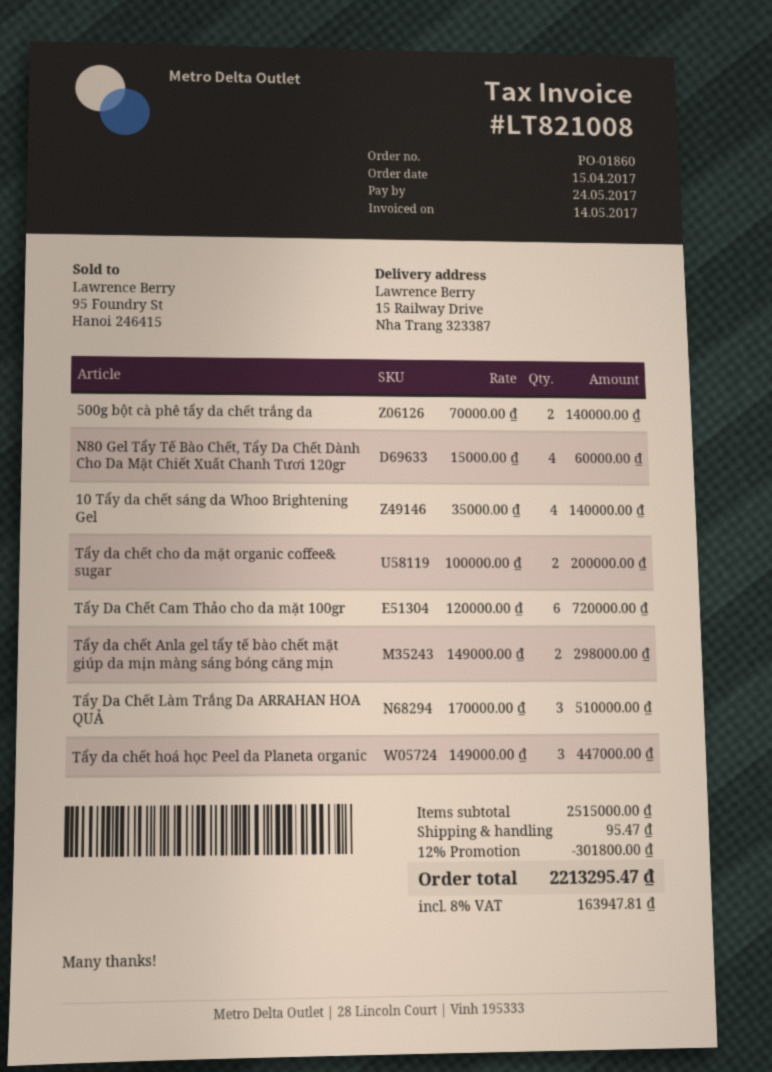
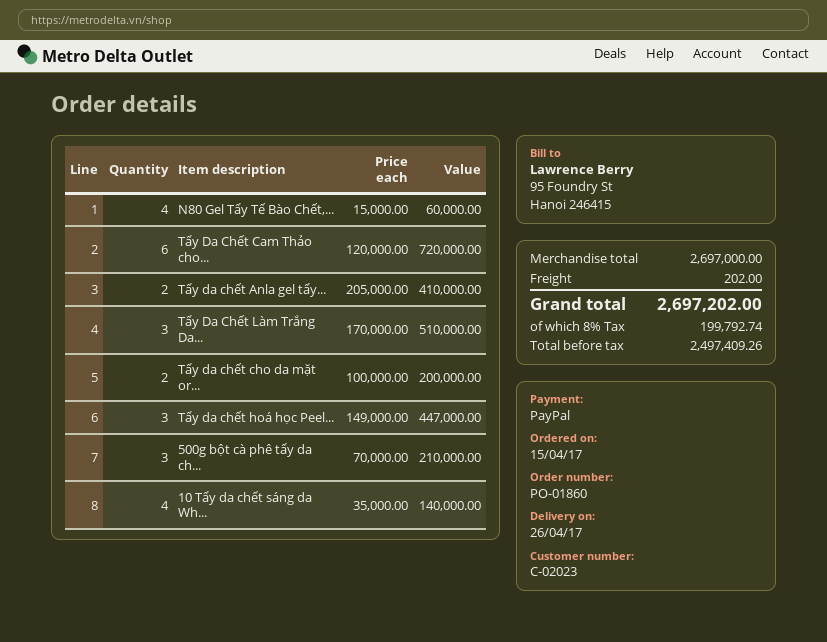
500g bột cà phê tẩy da chết trắng da: 2 x 70000.00 = 140000.00 -> 3 x 70000.00 = 210000.00
Tẩy da chết Anla gel tẩy tế bào chết mặt giúp da mịn màng sáng bóng căng mịn: 2 x 149000.00 = 298000.00 -> 2 x 205000.00 = 410000.00
subtotal: 2515000.00 -> 2697000.00
discount: 12% = 301800.00 -> none
shipping: 95.47 -> 202.00
tax: 8% = 163947.81 -> 8% = 199792.74
total: 2213295.47 -> 2697202.00

